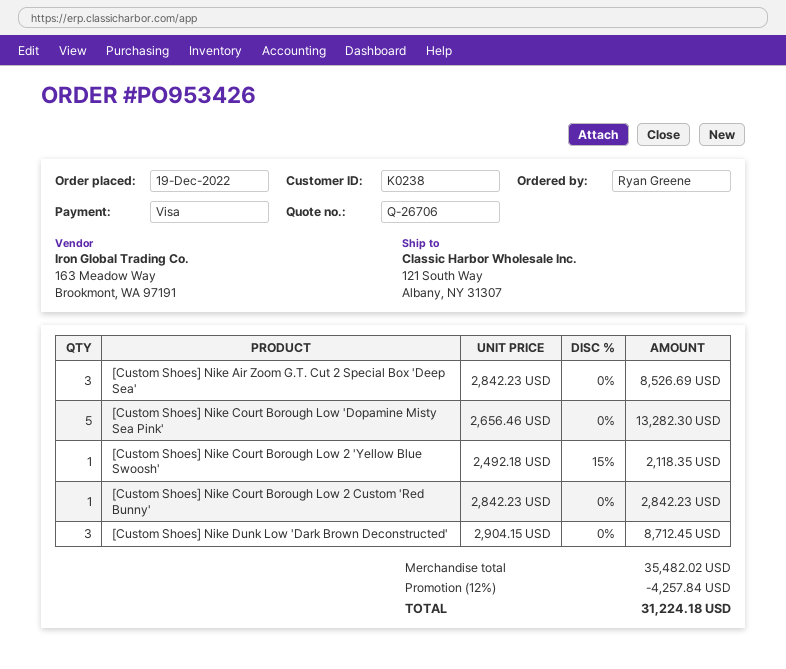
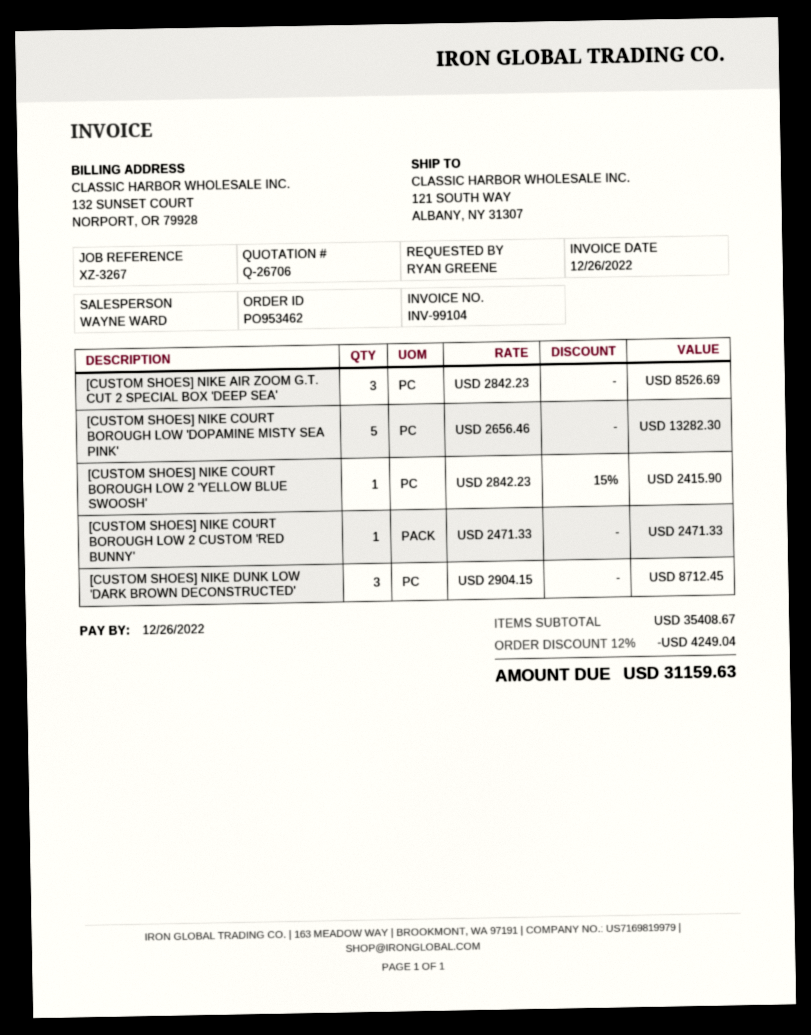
order number: PO953426 -> PO953462
[Custom Shoes] Nike Court Borough Low 2 'Yellow Blue Swoosh': 1 x 2492.18 - 15% = 2118.35 -> 1 x 2842.23 - 15% = 2415.90
[Custom Shoes] Nike Court Borough Low 2 Custom 'Red Bunny': 1 x 2842.23 = 2842.23 -> 1 x 2471.33 = 2471.33
subtotal: 35482.02 -> 35408.67
discount: 12% = 4257.84 -> 12% = 4249.04
total: 31224.18 -> 31159.63

